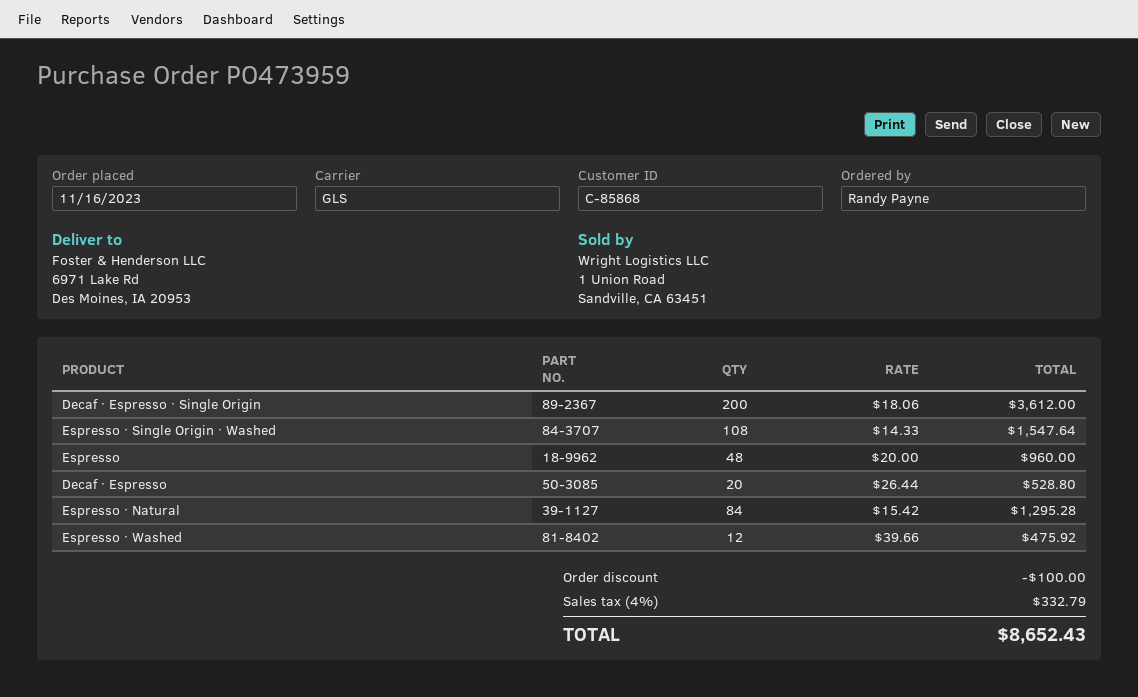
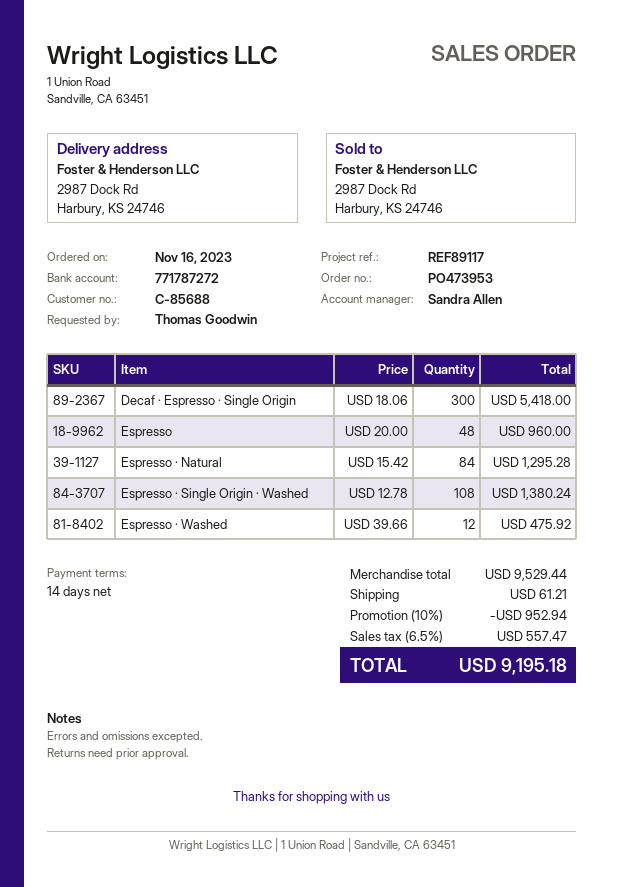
order number: PO473959 -> PO473953
customer number: C-85868 -> C-85688
ordered by: Randy Payne -> Thomas Goodwin
ship to: 6971 Lake Rd, Des Moines, IA 20953 -> 2987 Dock Rd, Harbury, KS 24746
Decaf · Espresso · Single Origin: 200 x 18.06 = 3612.00 -> 300 x 18.06 = 5418.00
Espresso · Single Origin · Washed: 108 x 14.33 = 1547.64 -> 108 x 12.78 = 1380.24
Decaf · Espresso: 20 x 26.44 = 528.80 -> none
discount: 100.00 -> 952.94
shipping: none -> 61.21
tax: 4% = 332.79 -> 6.5% = 557.47
total: 8652.43 -> 9195.18

